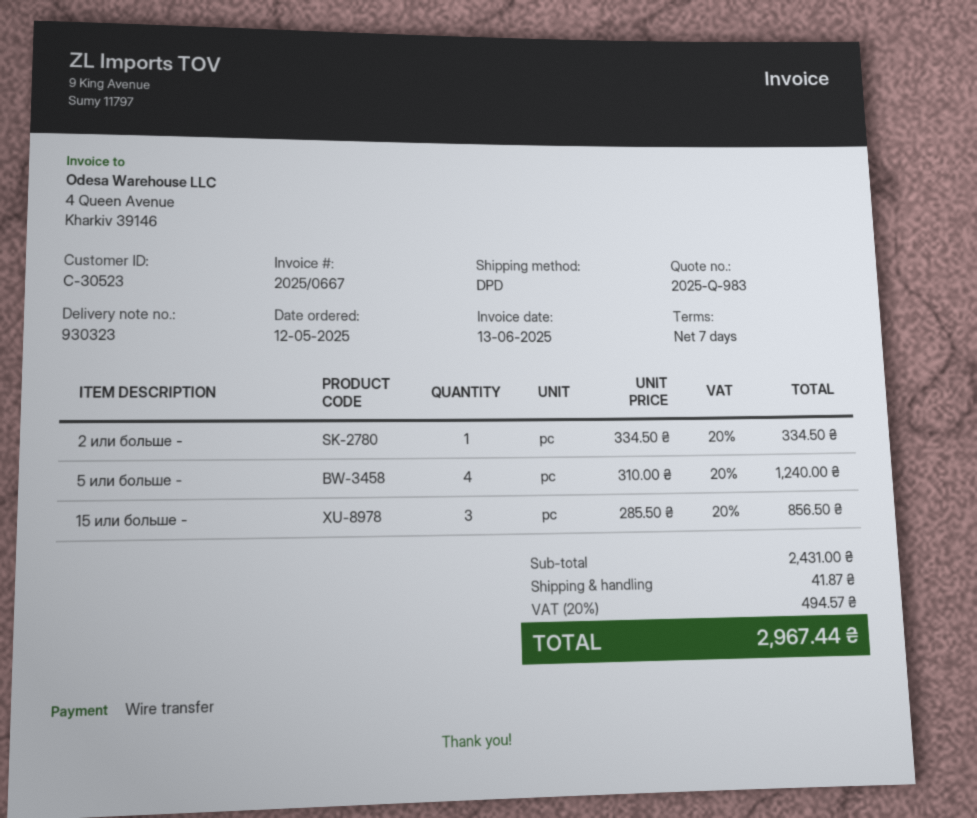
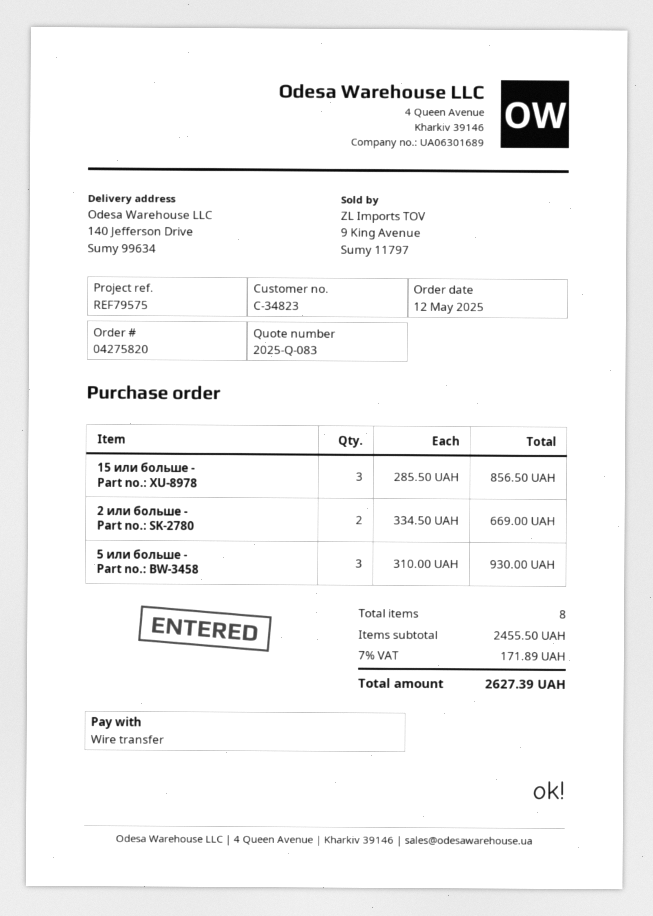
quote number: 2025-Q-983 -> 2025-Q-083
customer number: C-30523 -> C-34823
2 или больше -: 1 x 334.50 = 334.50 -> 2 x 334.50 = 669.00
5 или больше -: 4 x 310.00 = 1240.00 -> 3 x 310.00 = 930.00
subtotal: 2431.00 -> 2455.50
shipping: 41.87 -> none
tax: 20% = 494.57 -> 7% = 171.89
total: 2967.44 -> 2627.39

